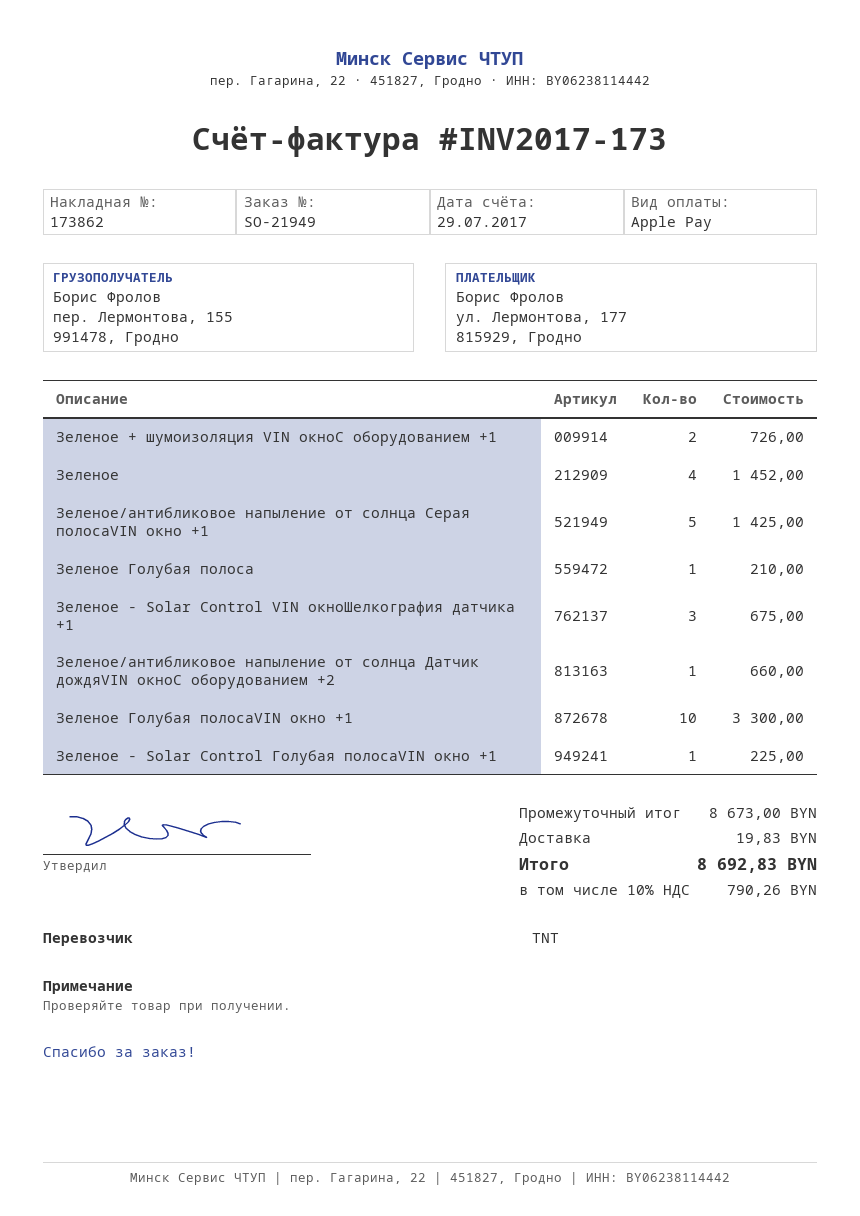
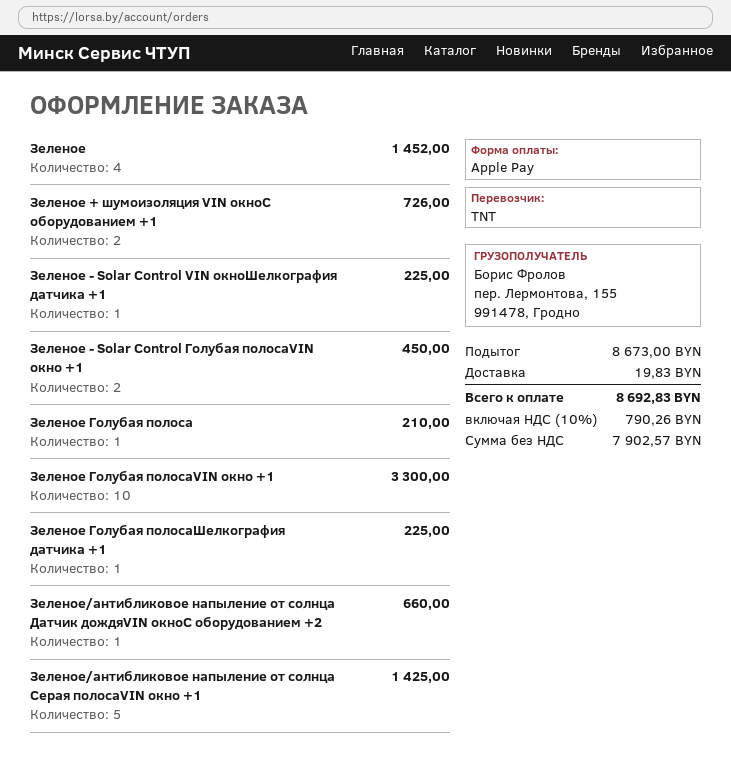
Зеленое - Solar Control VIN окноШелкография датчика +1: 3 for 675.00 -> 1 for 225.00
Зеленое - Solar Control Голубая полосаVIN окно +1: 1 for 225.00 -> 2 for 450.00
Зеленое Голубая полосаШелкография датчика +1: none -> 1 for 225.00

